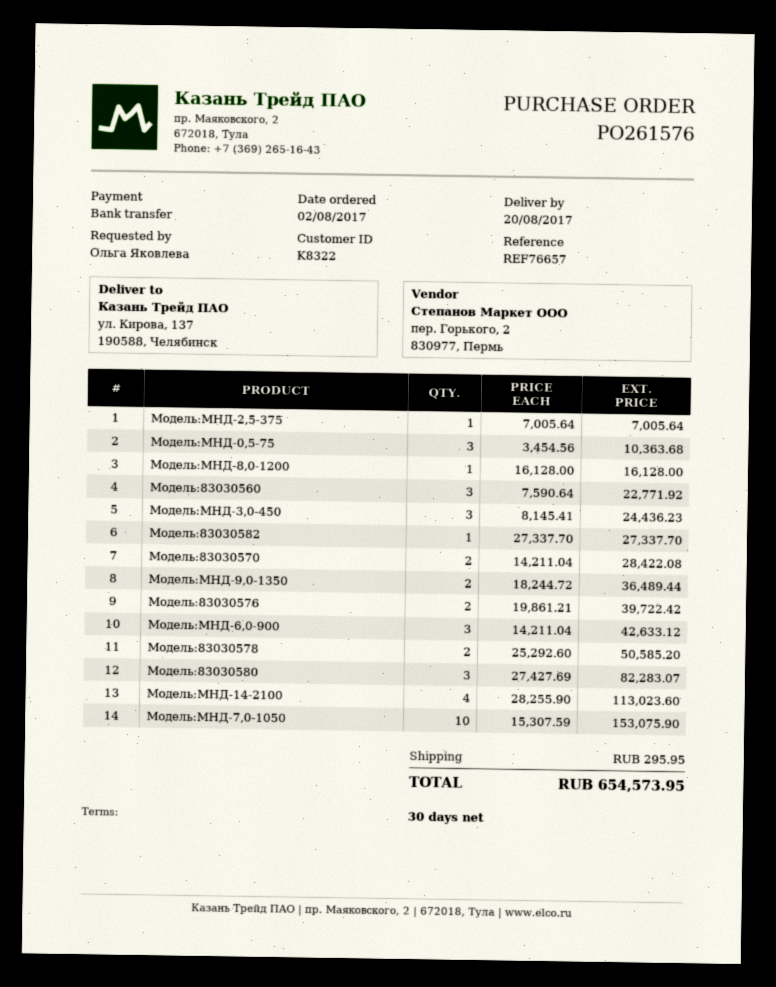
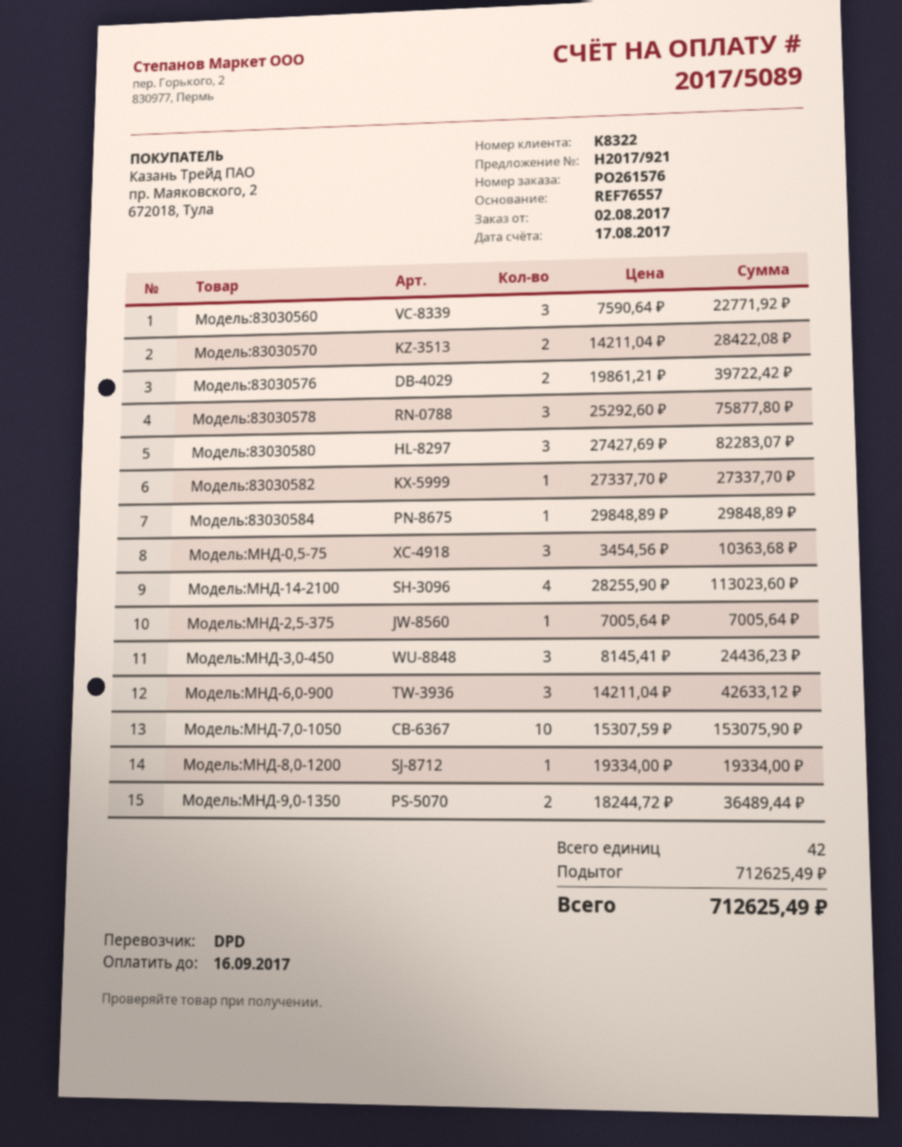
reference: REF76657 -> REF76557
Модель:МНД-8,0-1200: 1 x 16128.00 = 16128.00 -> 1 x 19334.00 = 19334.00
Модель:83030578: 2 x 25292.60 = 50585.20 -> 3 x 25292.60 = 75877.80
Модель:83030584: none -> 1 x 29848.89 = 29848.89
shipping: 295.95 -> none
total: 654573.95 -> 712625.49

